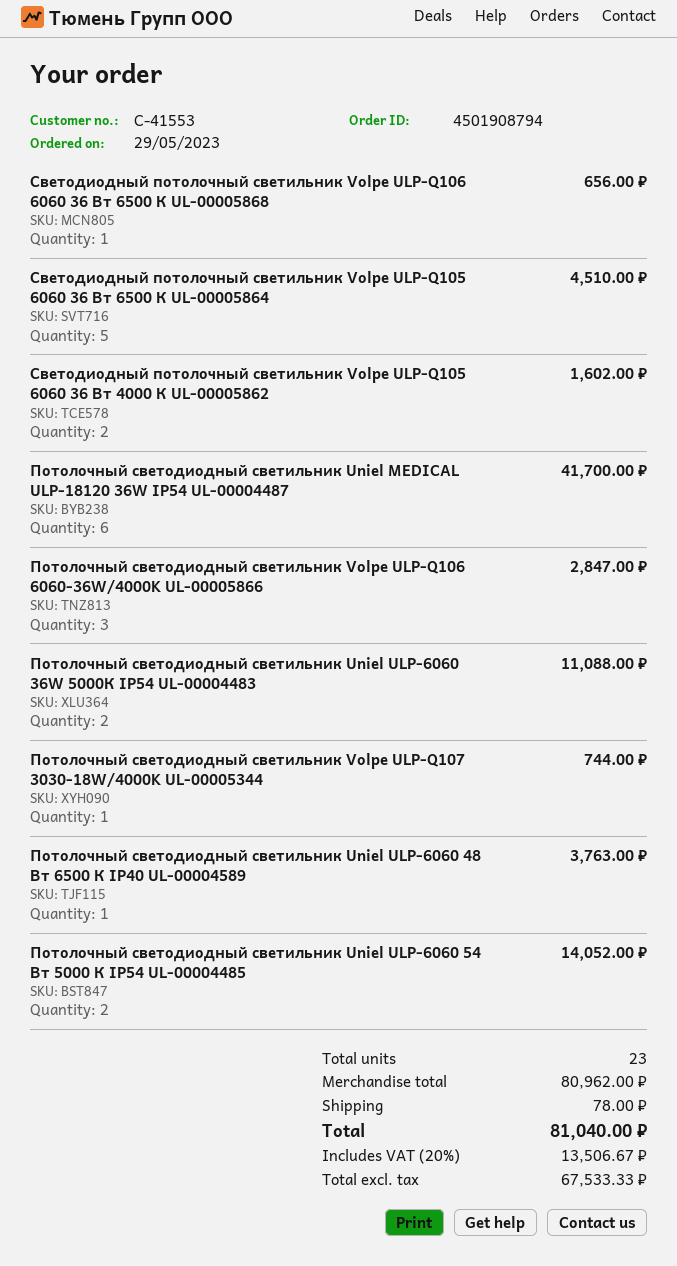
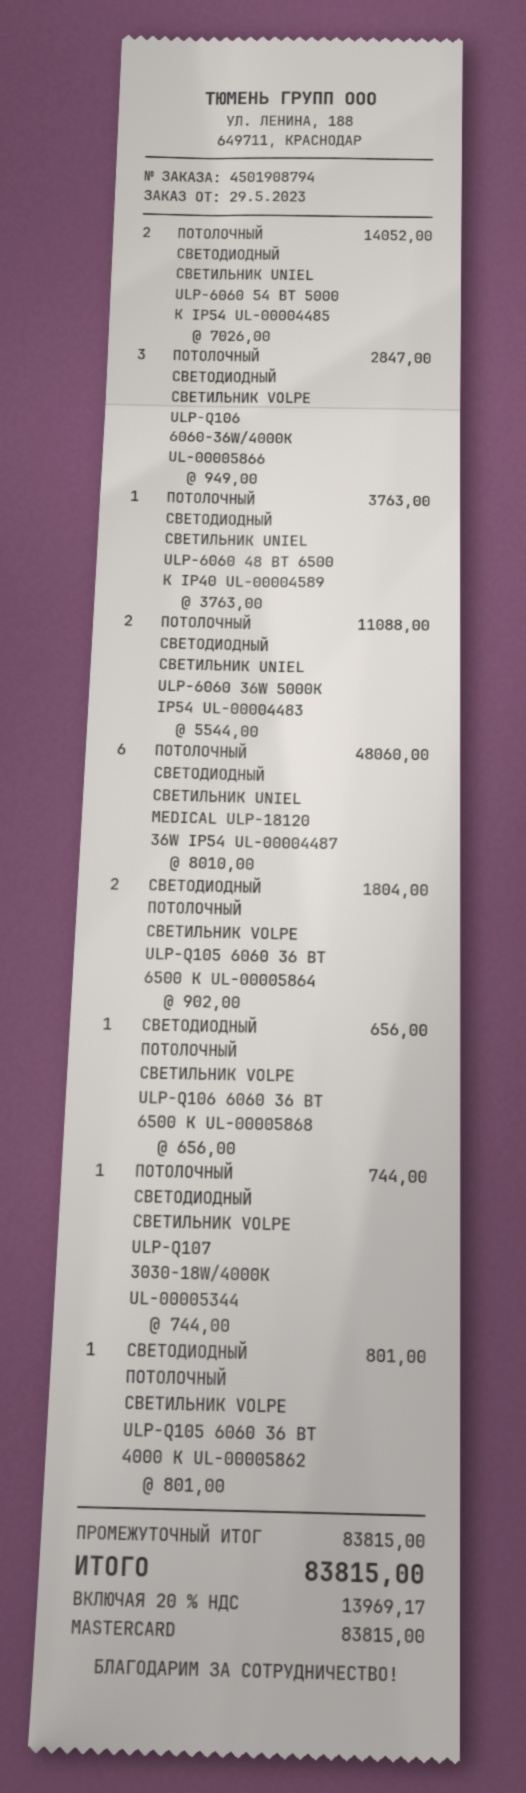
Светодиодный потолочный светильник Volpe ULP-Q105 6060 36 Вт 6500 К UL-00005864: 5 for 4510.00 -> 2 for 1804.00
Светодиодный потолочный светильник Volpe ULP-Q105 6060 36 Вт 4000 К UL-00005862: 2 for 1602.00 -> 1 for 801.00
Потолочный светодиодный светильник Uniel MEDICAL ULP-18120 36W IP54 UL-00004487: 6 for 41700.00 -> 6 for 48060.00
subtotal: 80962.00 -> 83815.00
shipping: 78.00 -> none
tax: 20% = 13506.67 -> 20% = 13969.17
total: 81040.00 -> 83815.00

